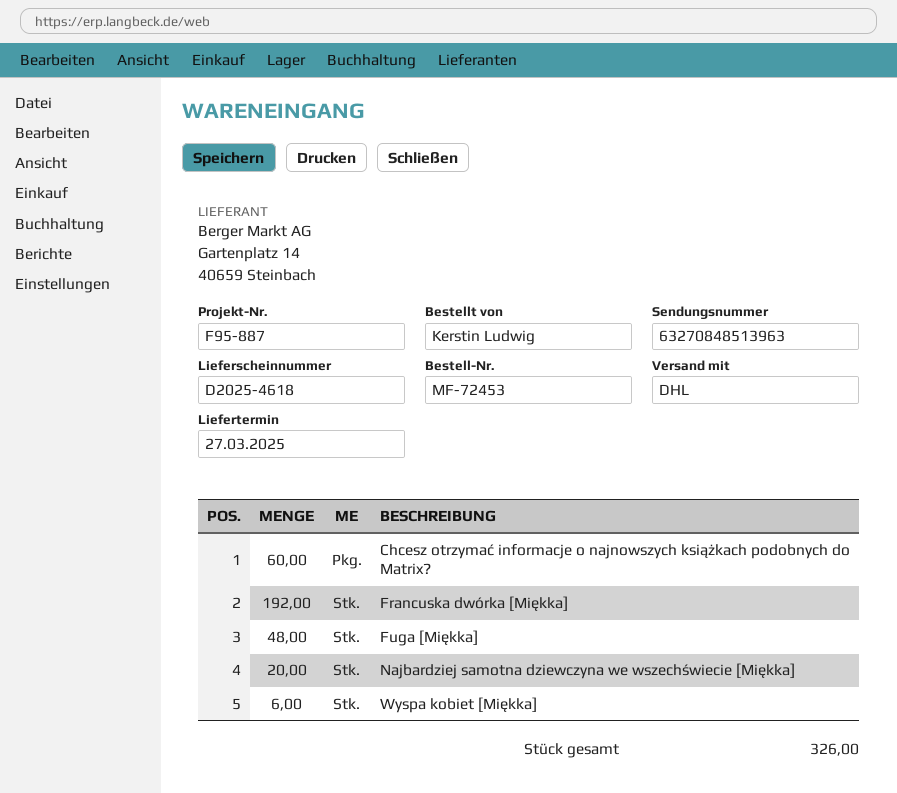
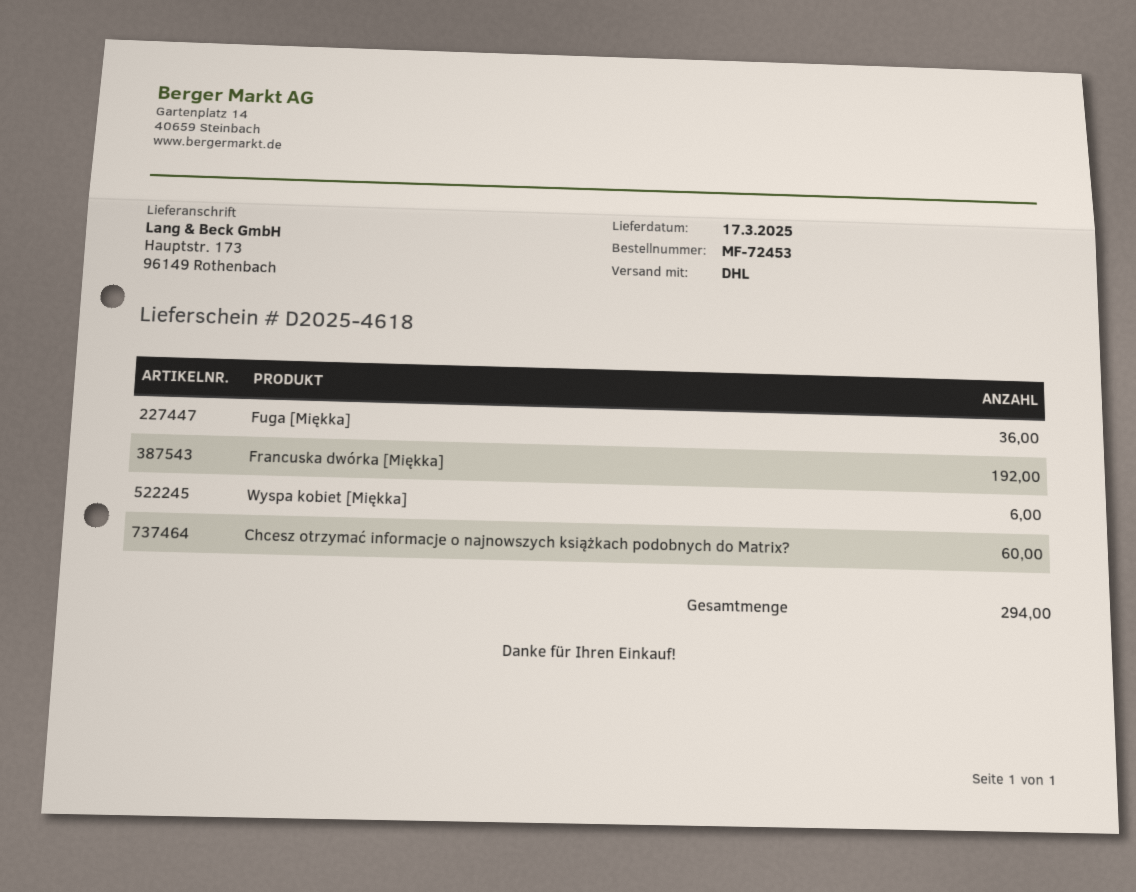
delivery date: 2025-03-27 -> 2025-03-17
Fuga [Miękka]: 48 -> 36
Najbardziej samotna dziewczyna we wszechświecie [Miękka]: 20 -> none
total quantity: 326 -> 294

